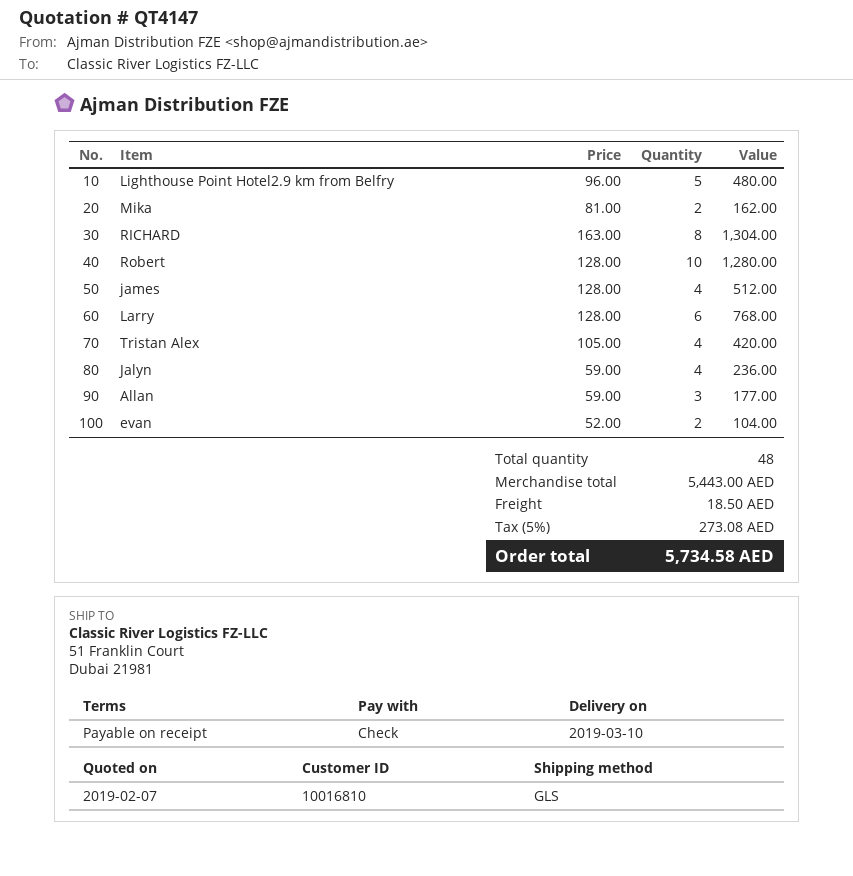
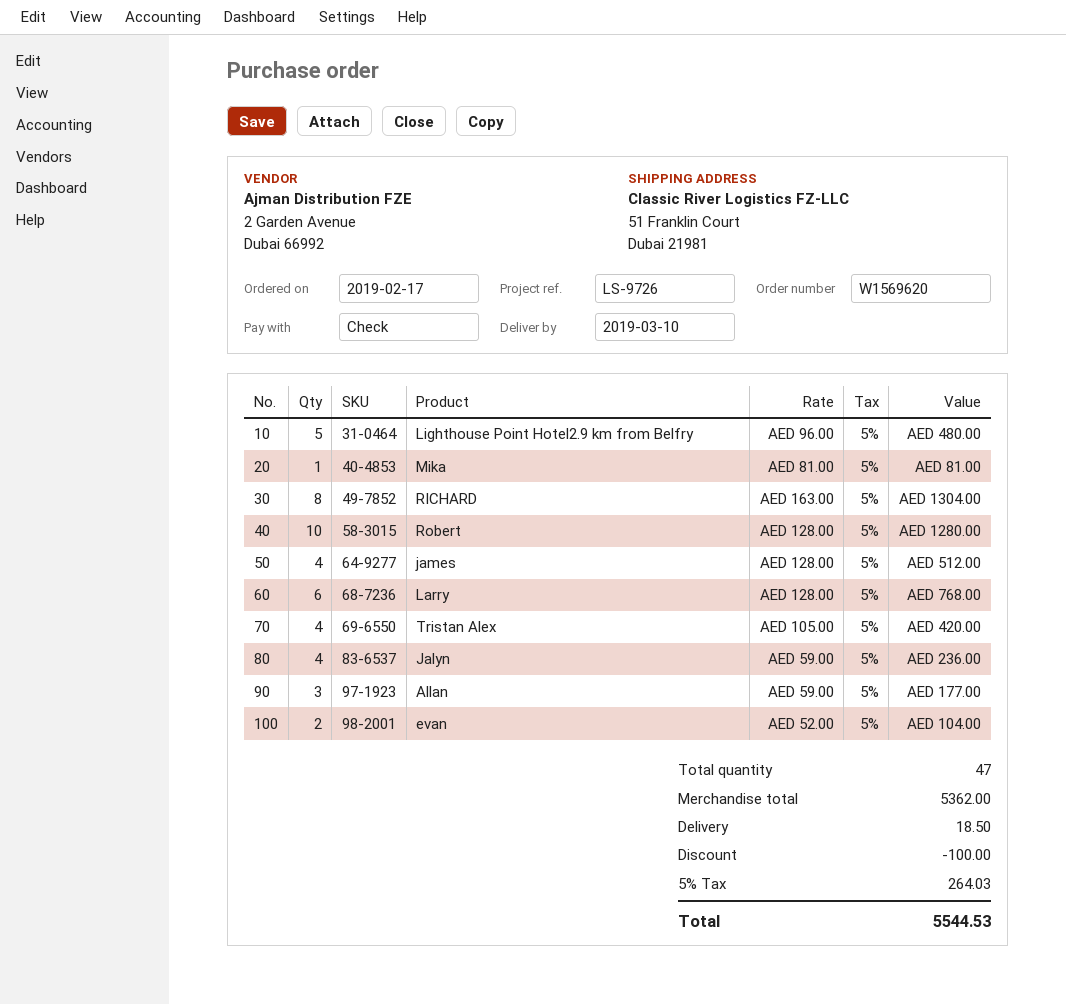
Mika: 2 x 81.00 = 162.00 -> 1 x 81.00 = 81.00
total quantity: 48 -> 47
subtotal: 5443.00 -> 5362.00
discount: none -> 100.00
tax: 5% = 273.08 -> 5% = 264.03
total: 5734.58 -> 5544.53

